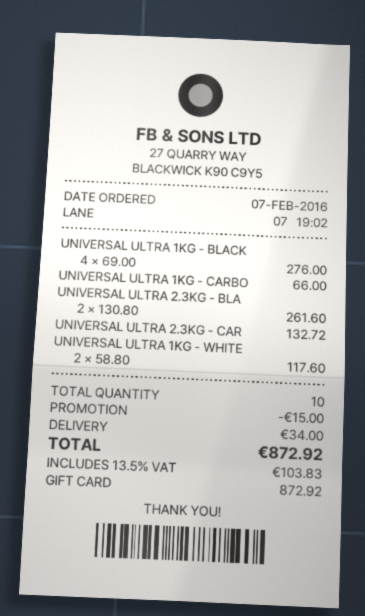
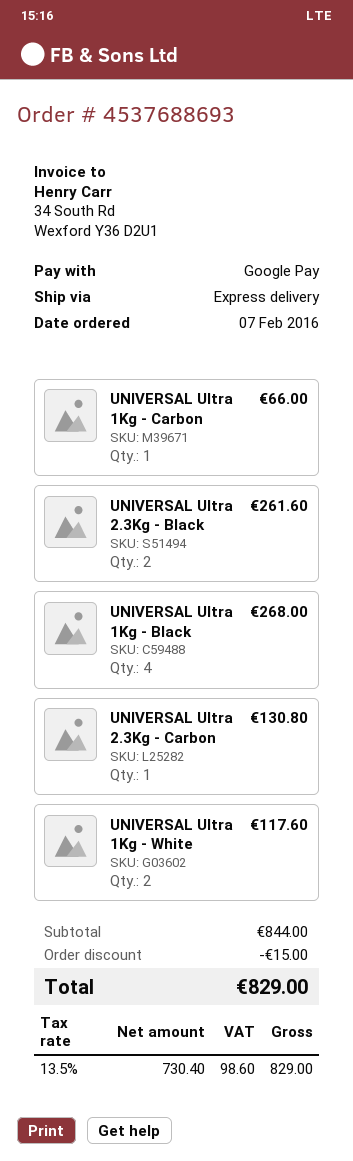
payment method: gift card -> Google Pay
UNIVERSAL ULTRA 1KG - BLACK: 4 for 276.00 -> 4 for 268.00
UNIVERSAL ULTRA 2.3KG - CAR: 1 for 132.72 -> 1 for 130.80
shipping: 34.00 -> none
tax: 13.5% = 103.83 -> 13.5% = 98.60
total: 872.92 -> 829.00

